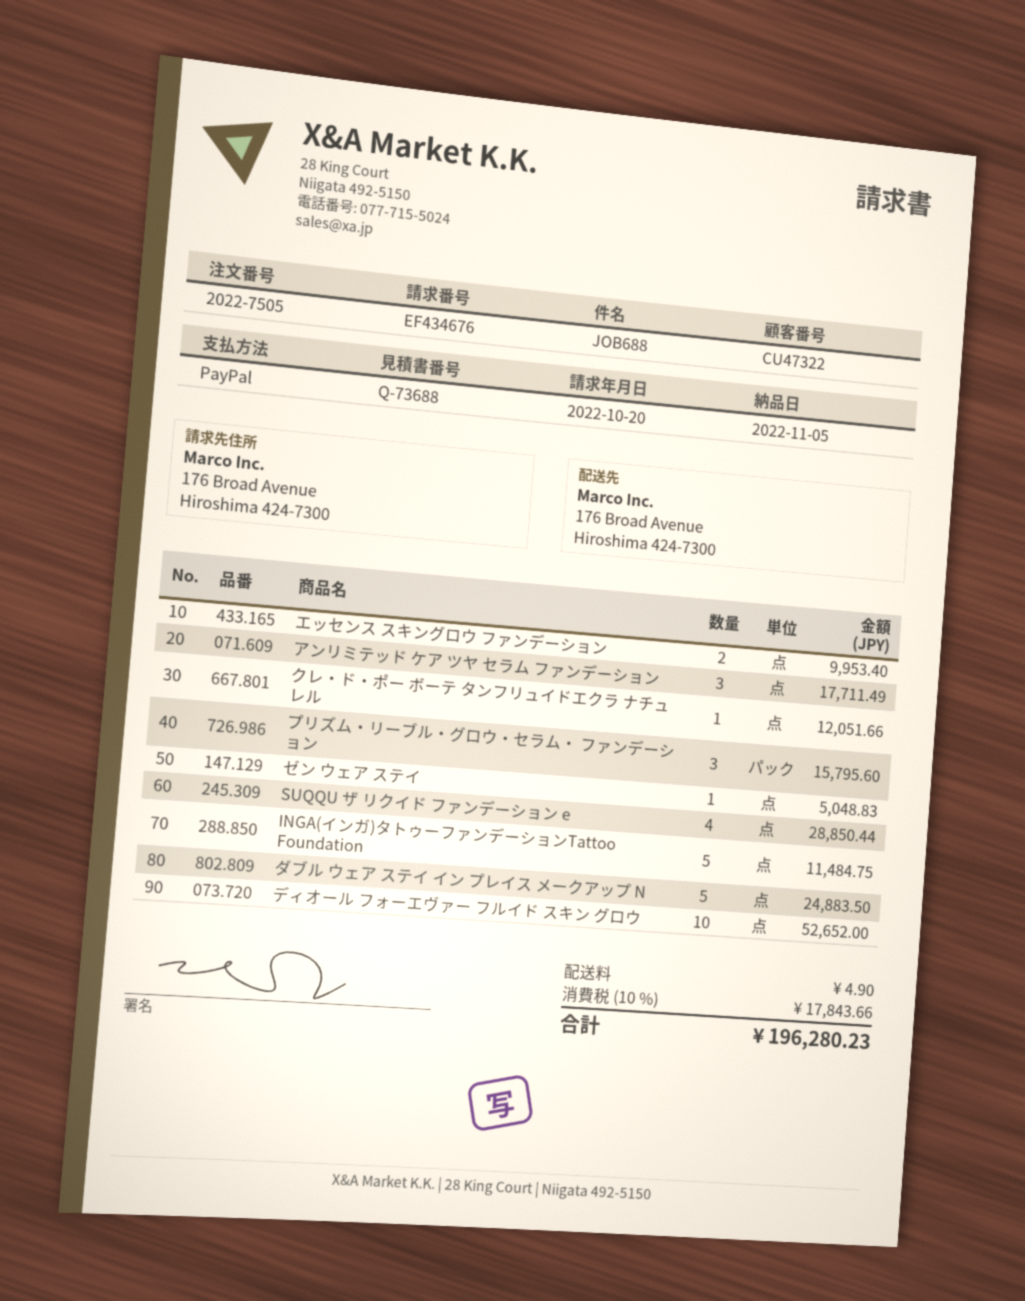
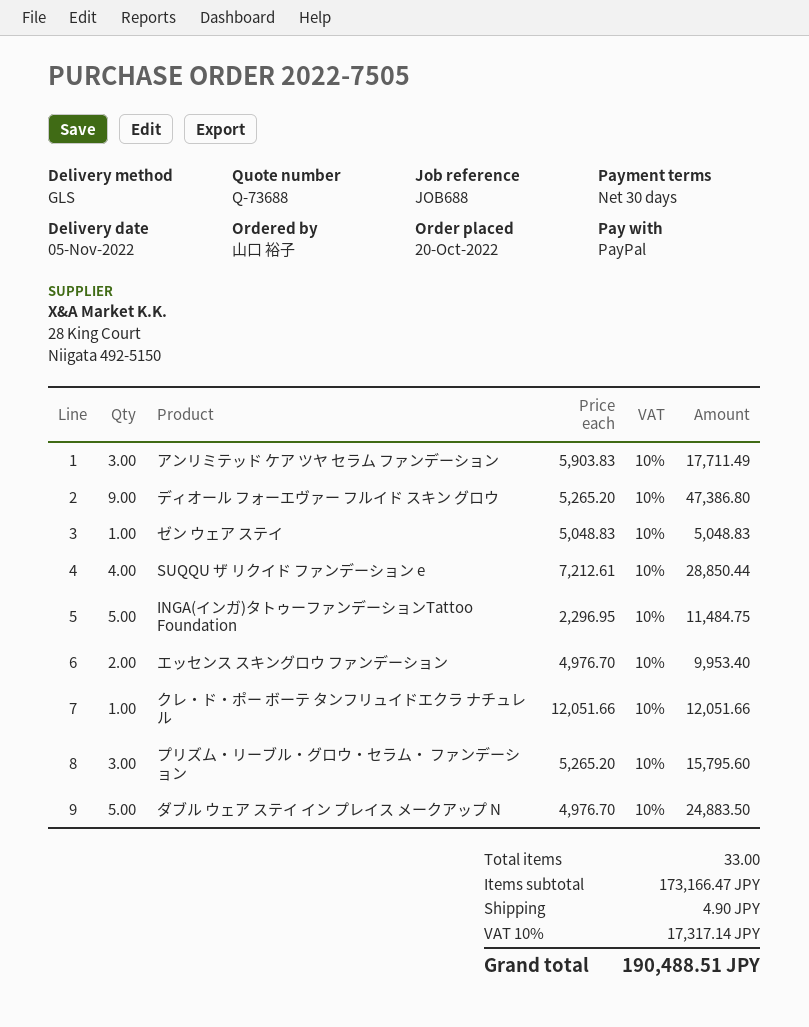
ディオール フォーエヴァー フルイド スキン グロウ: 10 for 52652.00 -> 9 for 47386.80
tax: 10% = 17843.66 -> 10% = 17317.14
total: 196280.23 -> 190488.51

